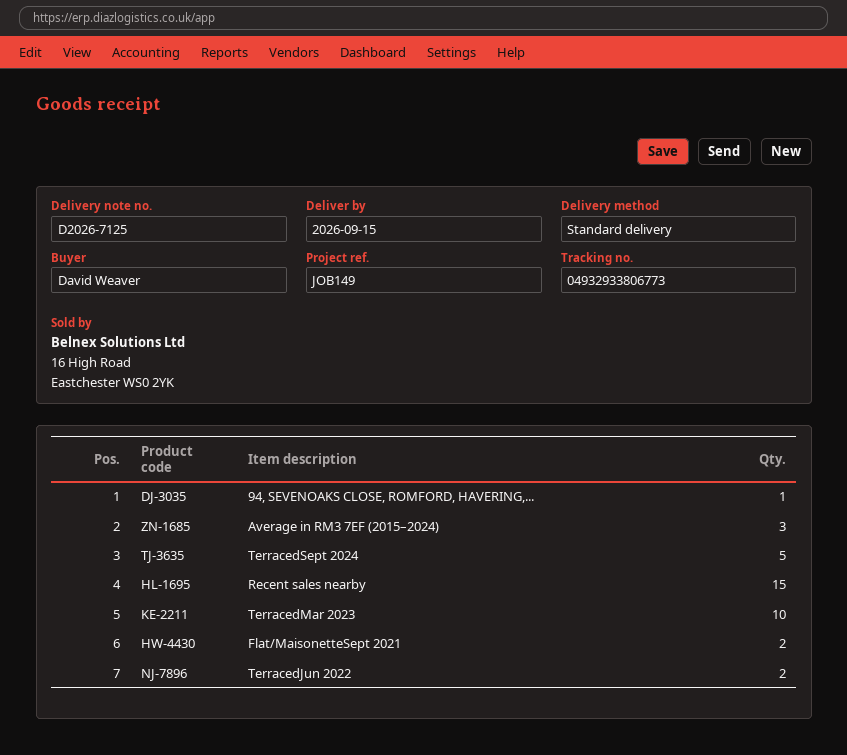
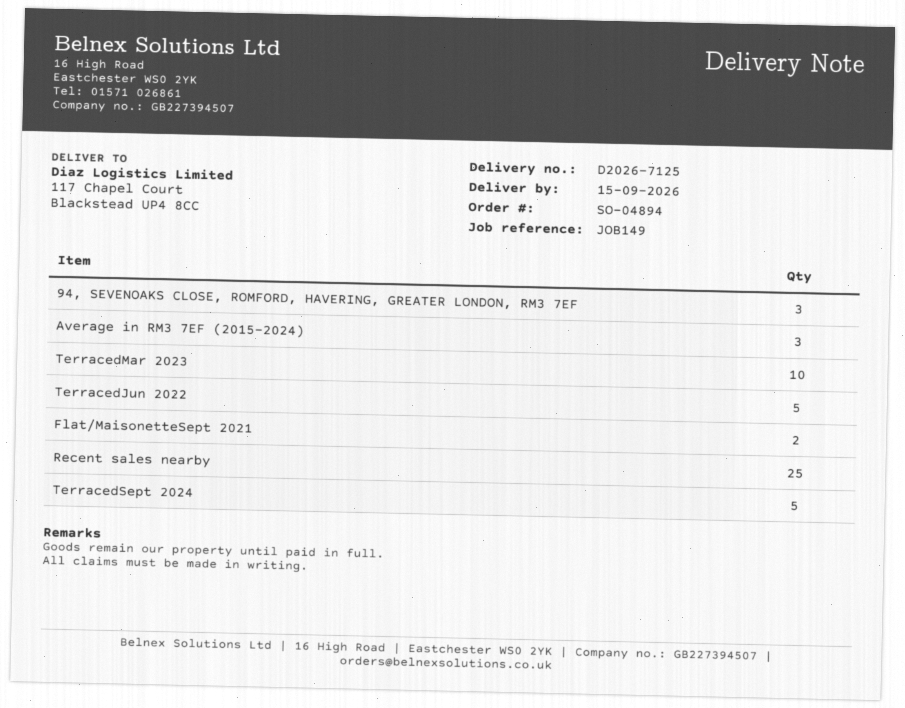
94, SEVENOAKS CLOSE, ROMFORD, HAVERING,...: 1 -> 3
Recent sales nearby: 15 -> 25
TerracedJun 2022: 2 -> 5

